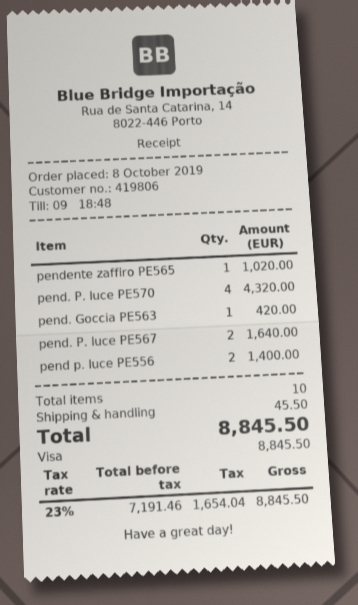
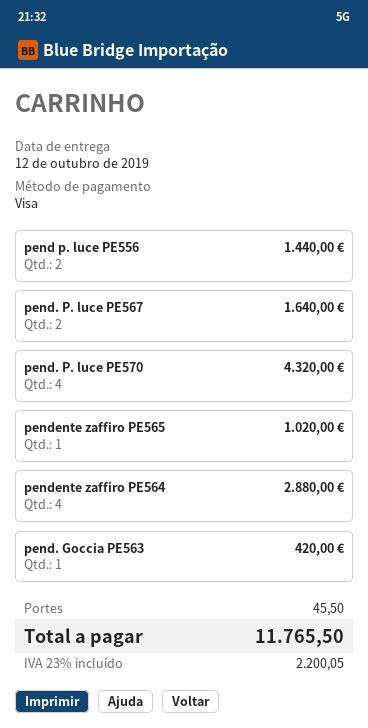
pend p. luce PE556: 2 for 1400.00 -> 2 for 1440.00
pendente zaffiro PE564: none -> 4 for 2880.00
tax: 23% = 1654.04 -> 23% = 2200.05
total: 8845.50 -> 11765.50

